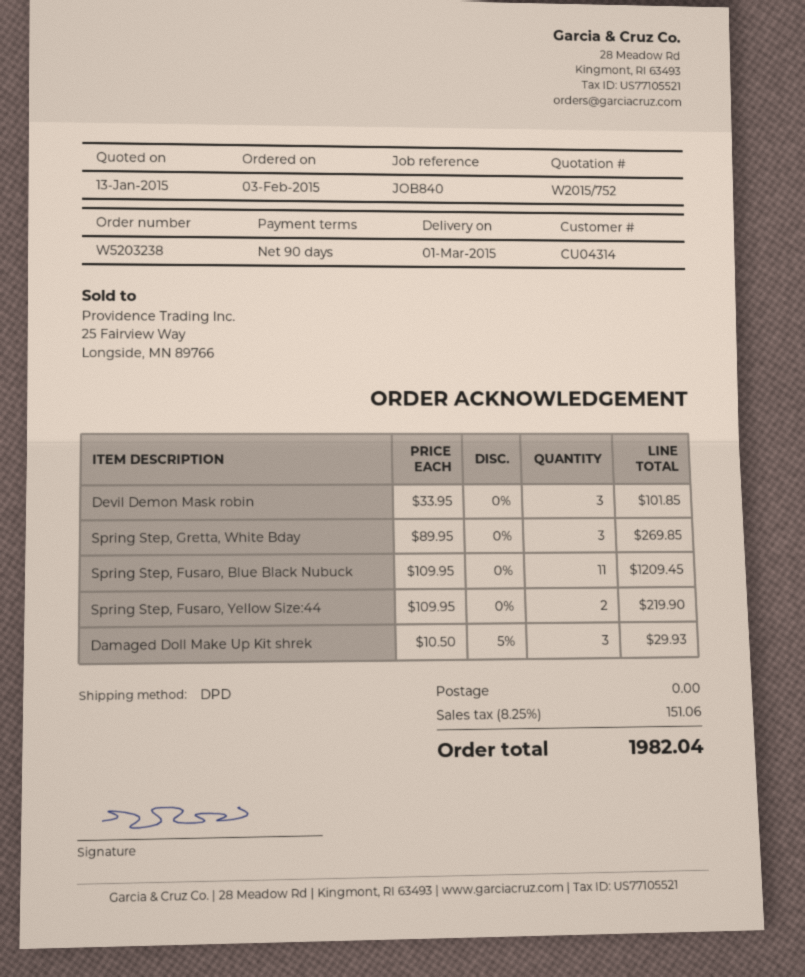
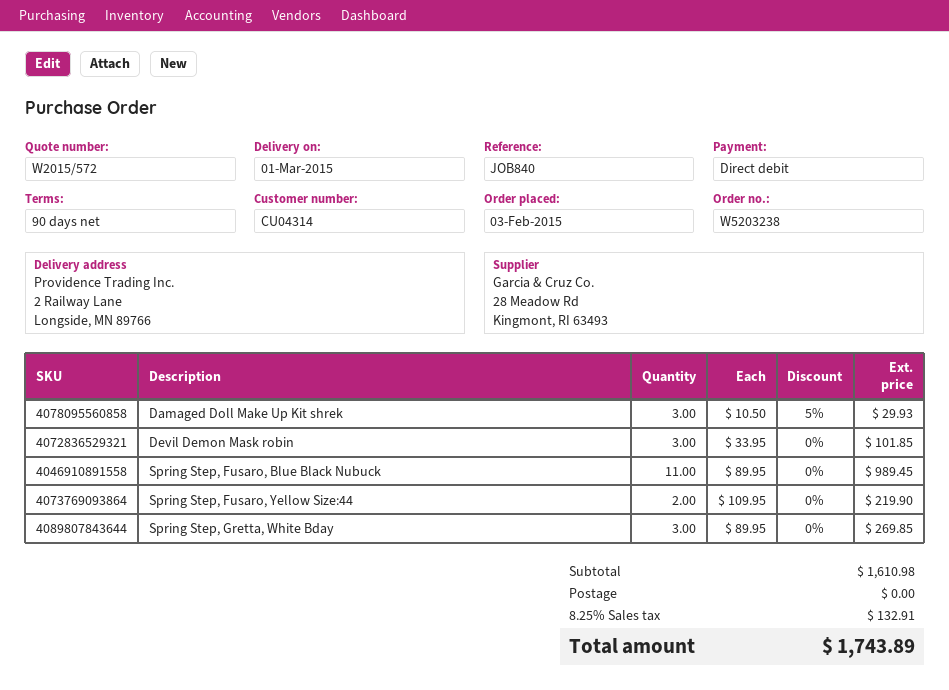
quote number: W2015/752 -> W2015/572
Spring Step, Fusaro, Blue Black Nubuck: 11 x 109.95 = 1209.45 -> 11 x 89.95 = 989.45
tax: 8.25% = 151.06 -> 8.25% = 132.91
total: 1982.04 -> 1743.89

